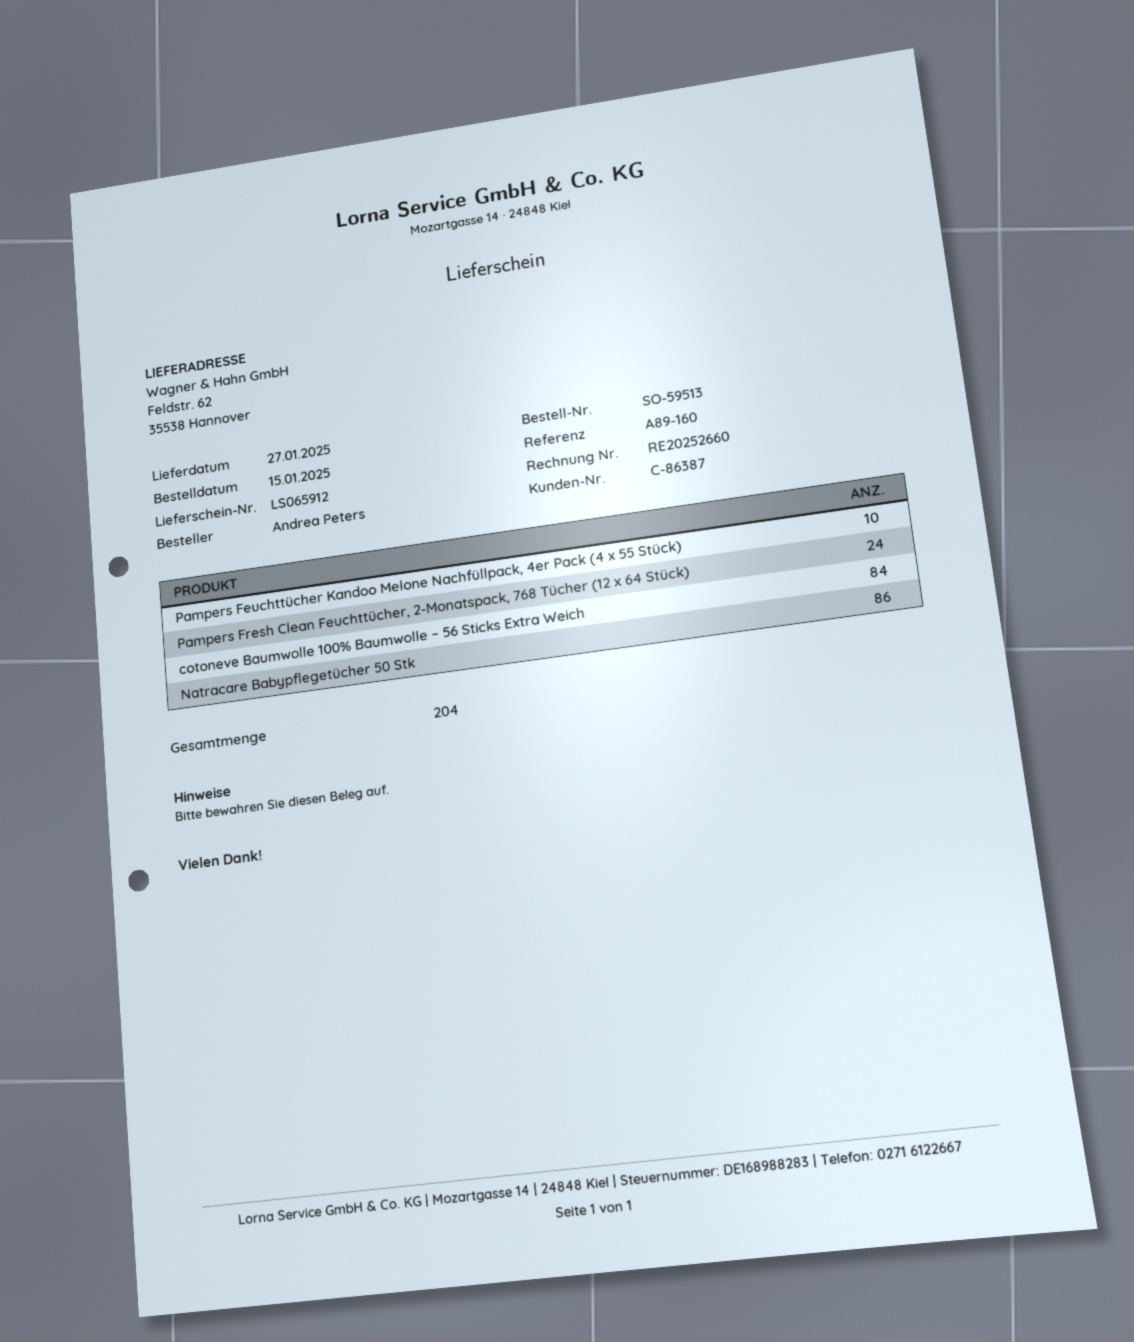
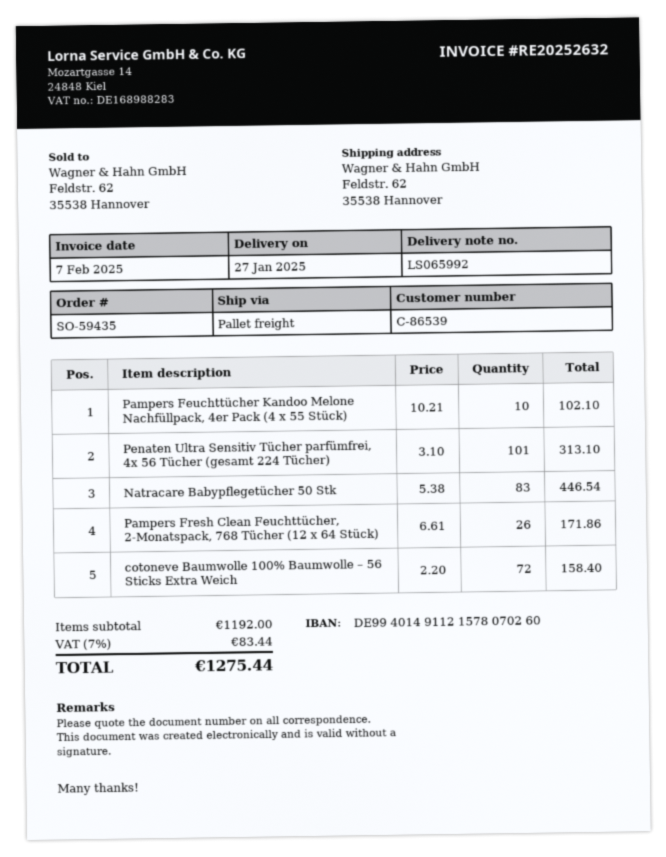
order number: SO-59513 -> SO-59435
delivery note number: LS065912 -> LS065992
invoice number: RE20252660 -> RE20252632
customer number: C-86387 -> C-86539
Pampers Fresh Clean Feuchttücher, 2-Monatspack, 768 Tücher (12 x 64 Stück): 24 -> 26
cotoneve Baumwolle 100% Baumwolle – 56 Sticks Extra Weich: 84 -> 72
Natracare Babypflegetücher 50 Stk: 86 -> 83
Penaten Ultra Sensitiv Tücher parfümfrei, 4x 56 Tücher (gesamt 224 Tücher): none -> 101

